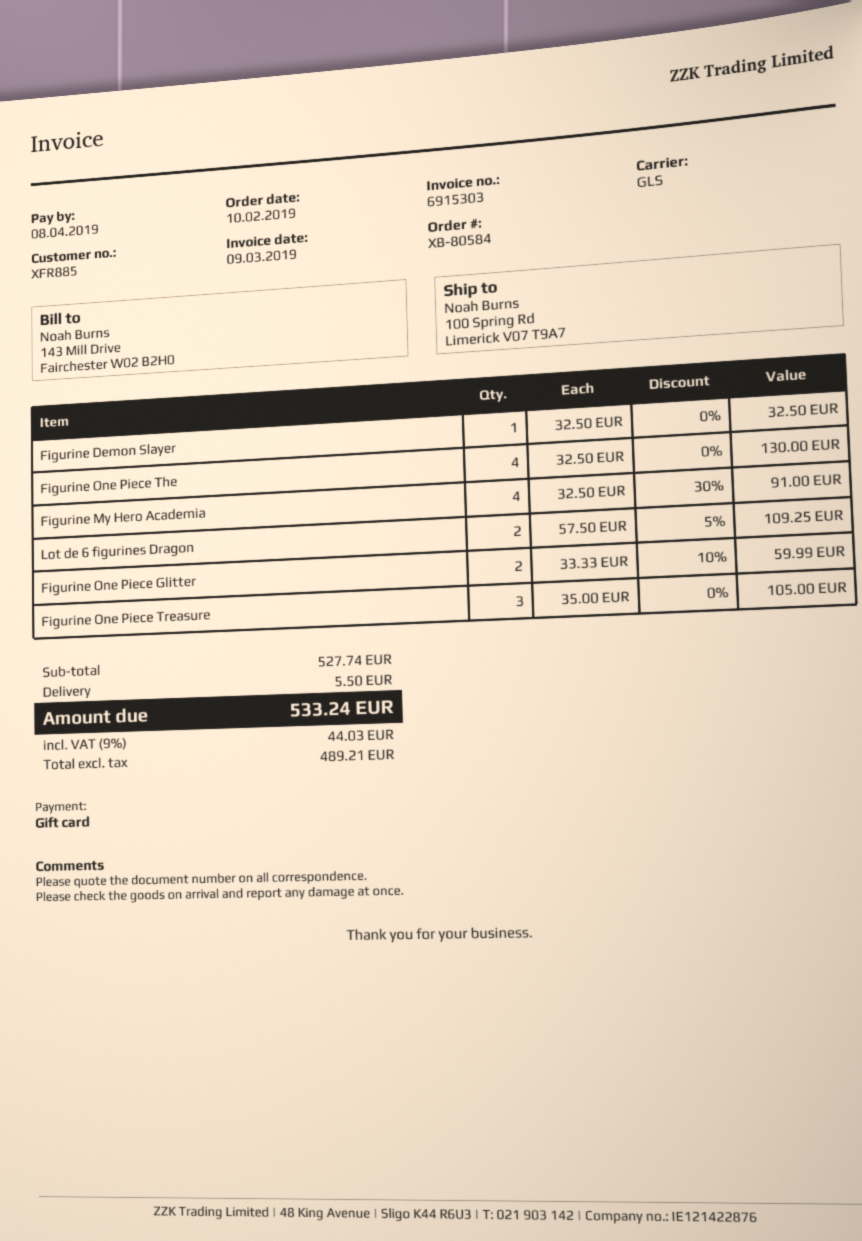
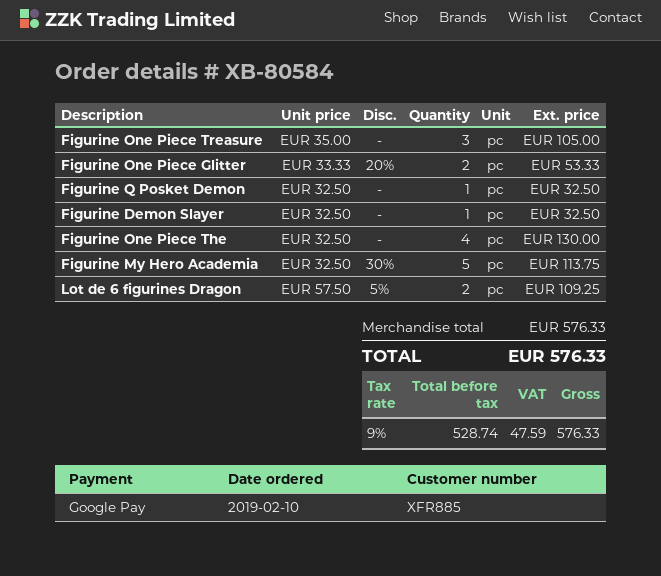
payment method: gift card -> Google Pay
Figurine My Hero Academia: 4 x 32.50 - 30% = 91.00 -> 5 x 32.50 - 30% = 113.75
Figurine One Piece Glitter: 2 x 33.33 - 10% = 59.99 -> 2 x 33.33 - 20% = 53.33
Figurine Q Posket Demon: none -> 1 x 32.50 = 32.50
subtotal: 527.74 -> 576.33
shipping: 5.50 -> none
net: 489.21 -> 528.74
tax: 9% = 44.03 -> 9% = 47.59
total: 533.24 -> 576.33

